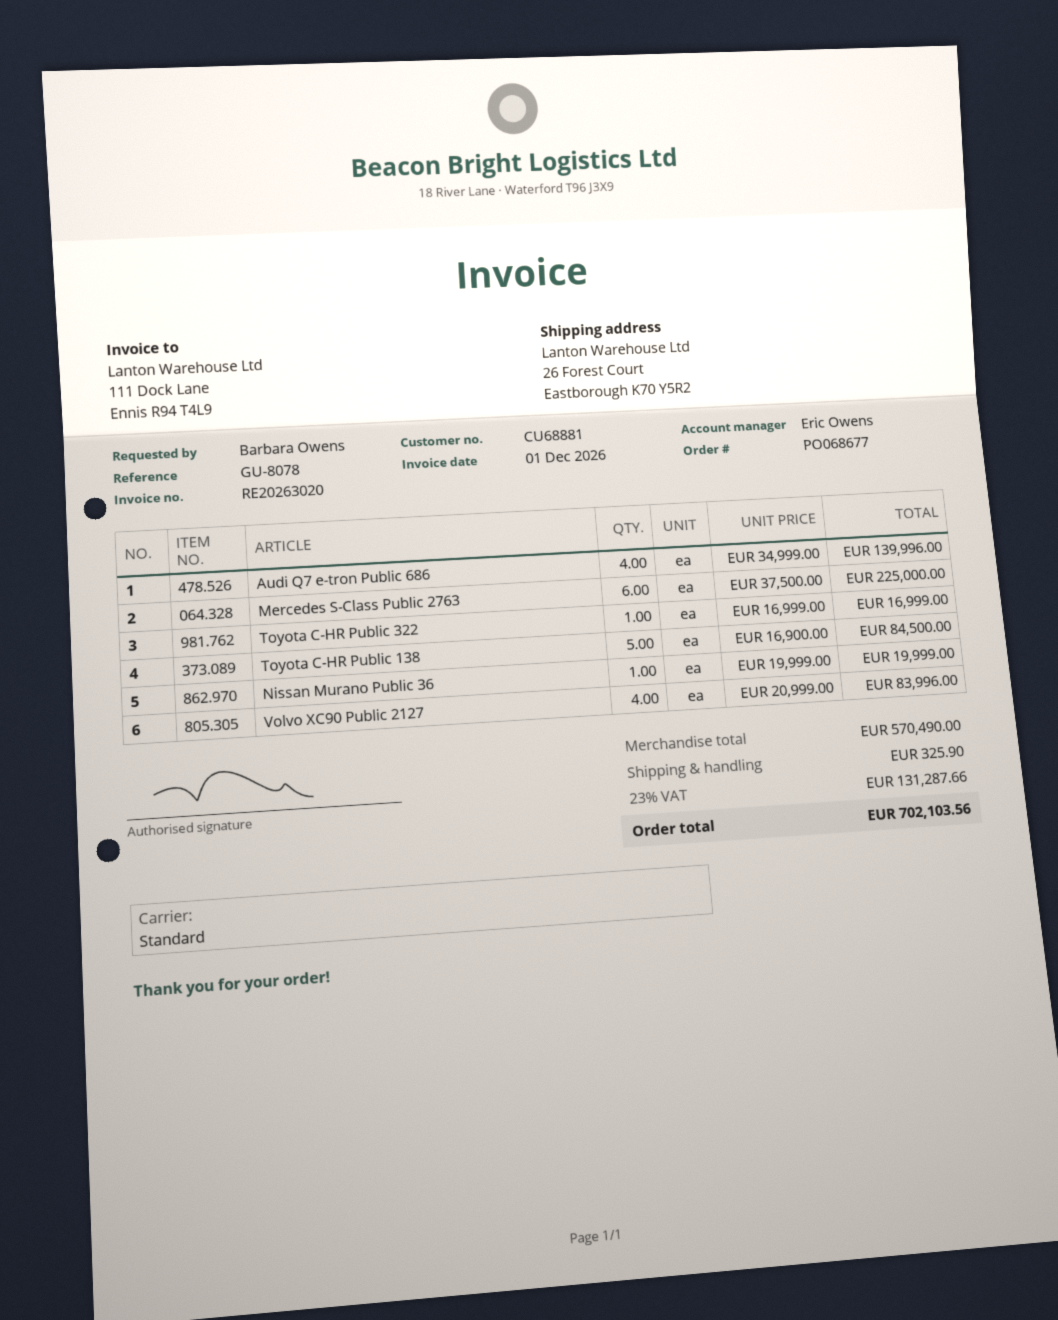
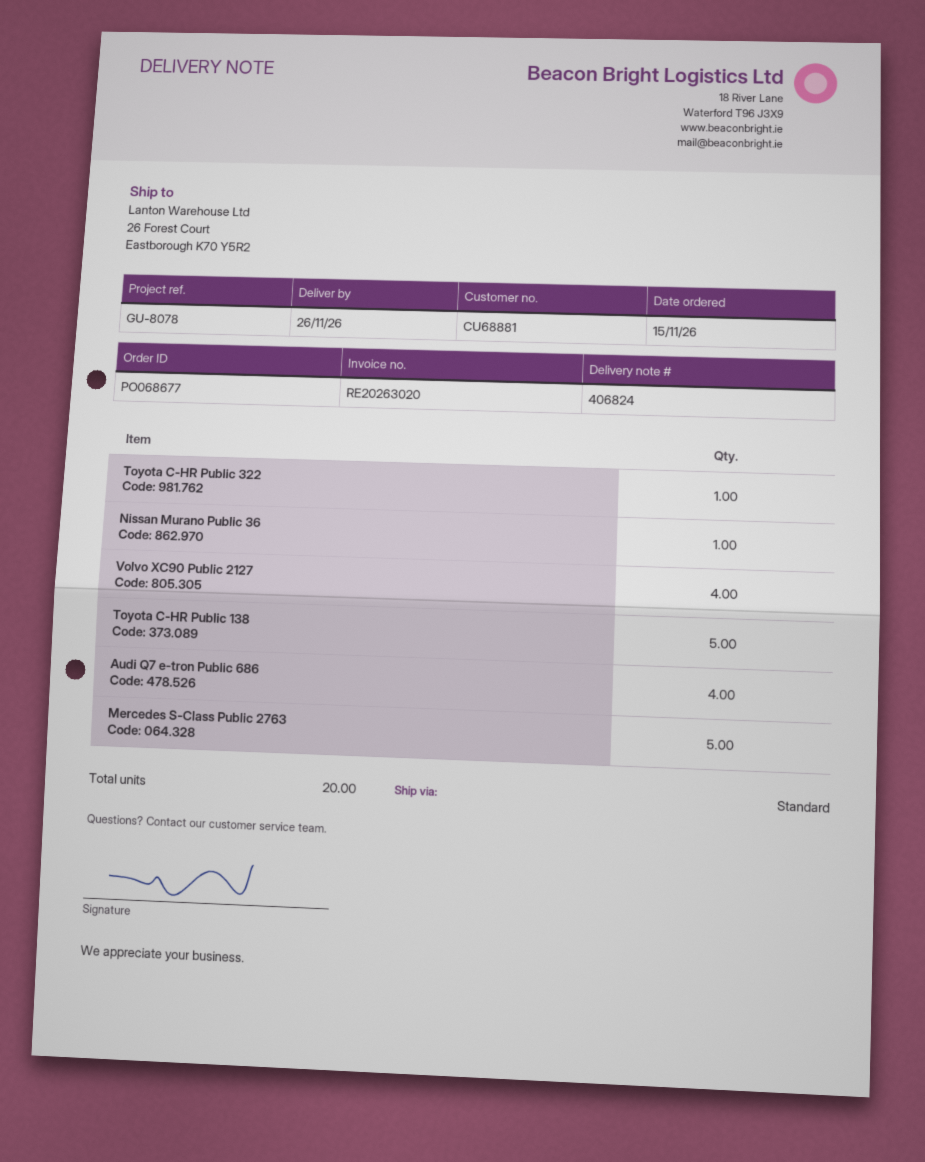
Mercedes S-Class Public 2763: 6 -> 5

